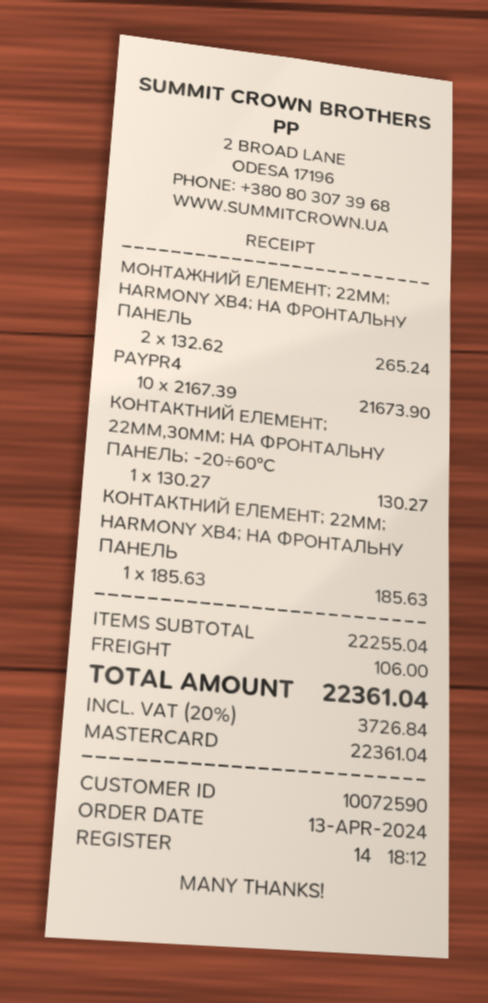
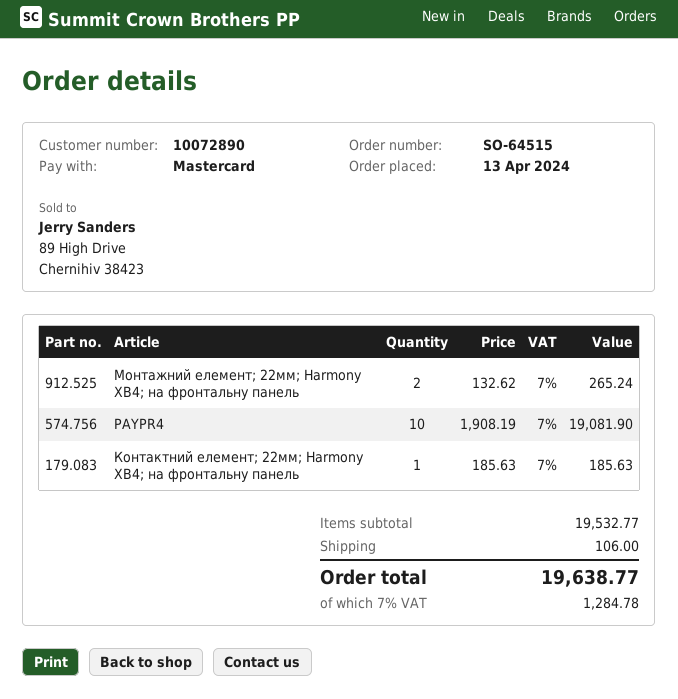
customer number: 10072590 -> 10072890
PAYPR4: 10 x 2167.39 = 21673.90 -> 10 x 1908.19 = 19081.90
КОНТАКТНИЙ ЕЛЕМЕНТ; 22ММ,30ММ; НА ФРОНТАЛЬНУ ПАНЕЛЬ; -20÷60°C: 1 x 130.27 = 130.27 -> none
subtotal: 22255.04 -> 19532.77
tax: 20% = 3726.84 -> 7% = 1284.78
total: 22361.04 -> 19638.77

